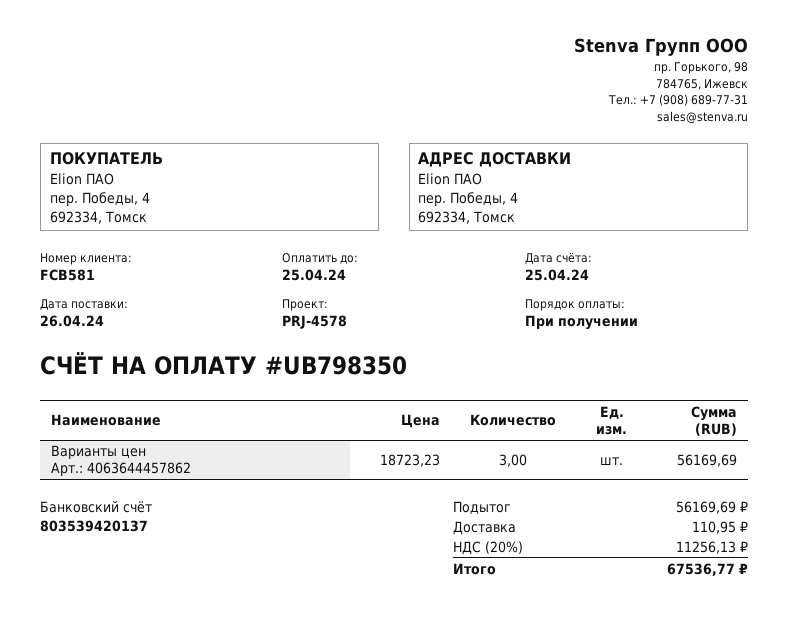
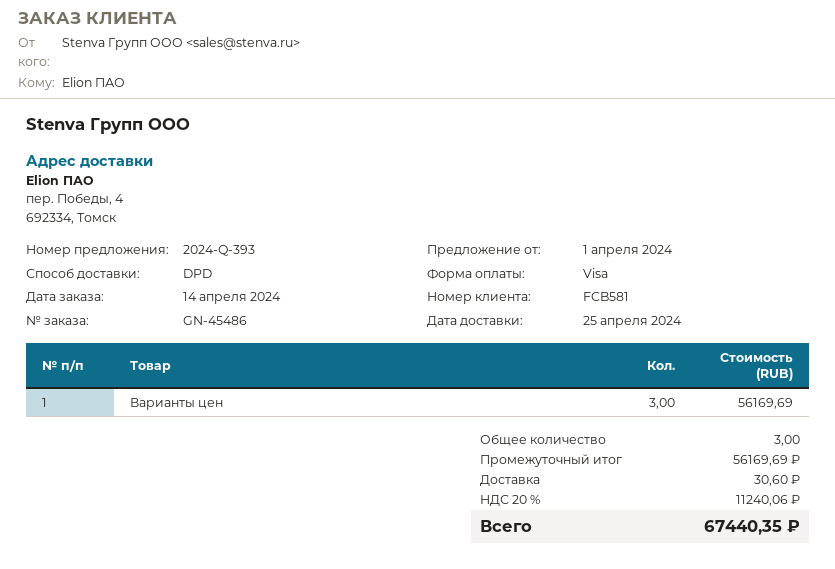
delivery date: 2024-04-26 -> 2024-04-25
shipping: 110.95 -> 30.60
tax: 20% = 11256.13 -> 20% = 11240.06
total: 67536.77 -> 67440.35

